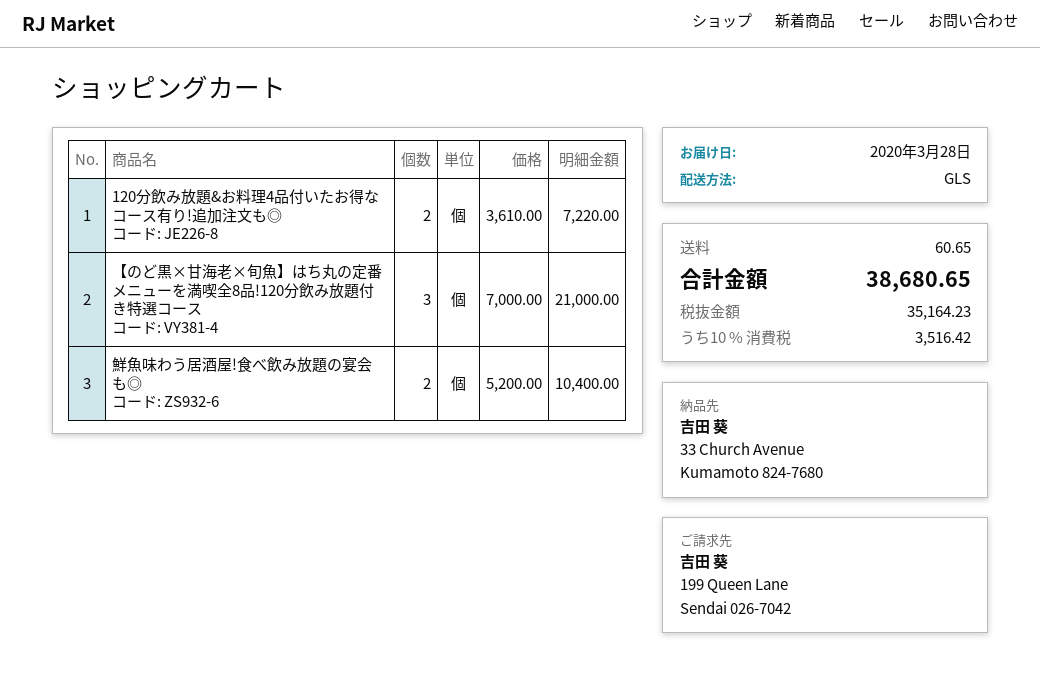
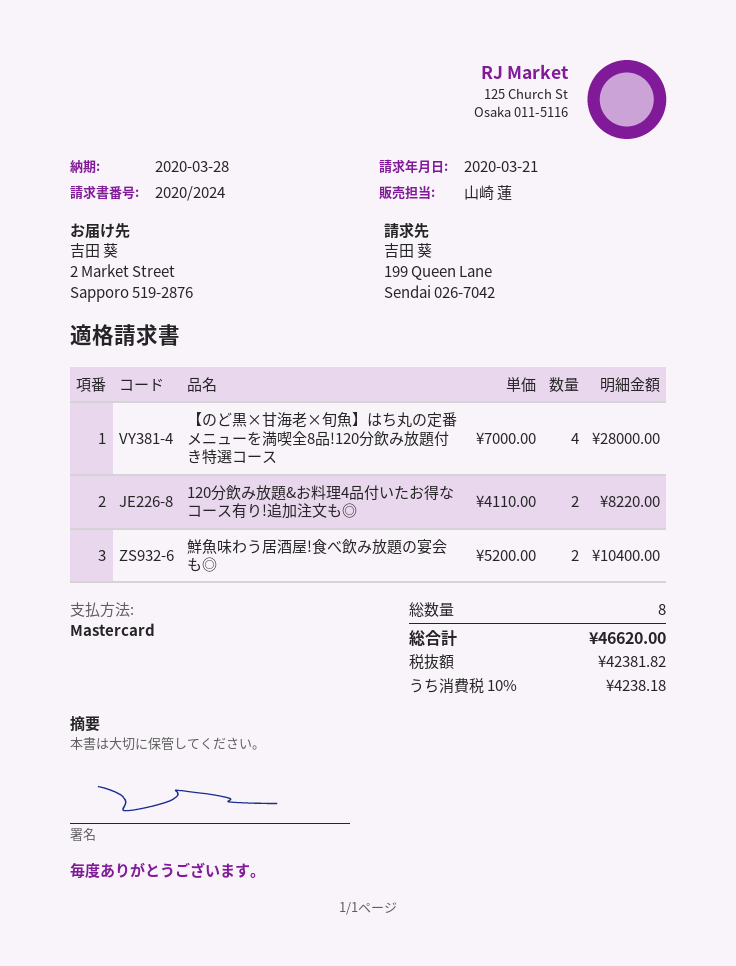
ship to: 33 Church Avenue, Kumamoto 824-7680 -> 2 Market Street, Sapporo 519-2876
120分飲み放題&お料理4品付いたお得なコース有り!追加注文も◎: 2 x 3610.00 = 7220.00 -> 2 x 4110.00 = 8220.00
【のど黒×甘海老×旬魚】はち丸の定番メニューを満喫全8品!120分飲み放題付き特選コース: 3 x 7000.00 = 21000.00 -> 4 x 7000.00 = 28000.00
shipping: 60.65 -> none
net: 35164.23 -> 42381.82
tax: 10% = 3516.42 -> 10% = 4238.18
total: 38680.65 -> 46620.00

